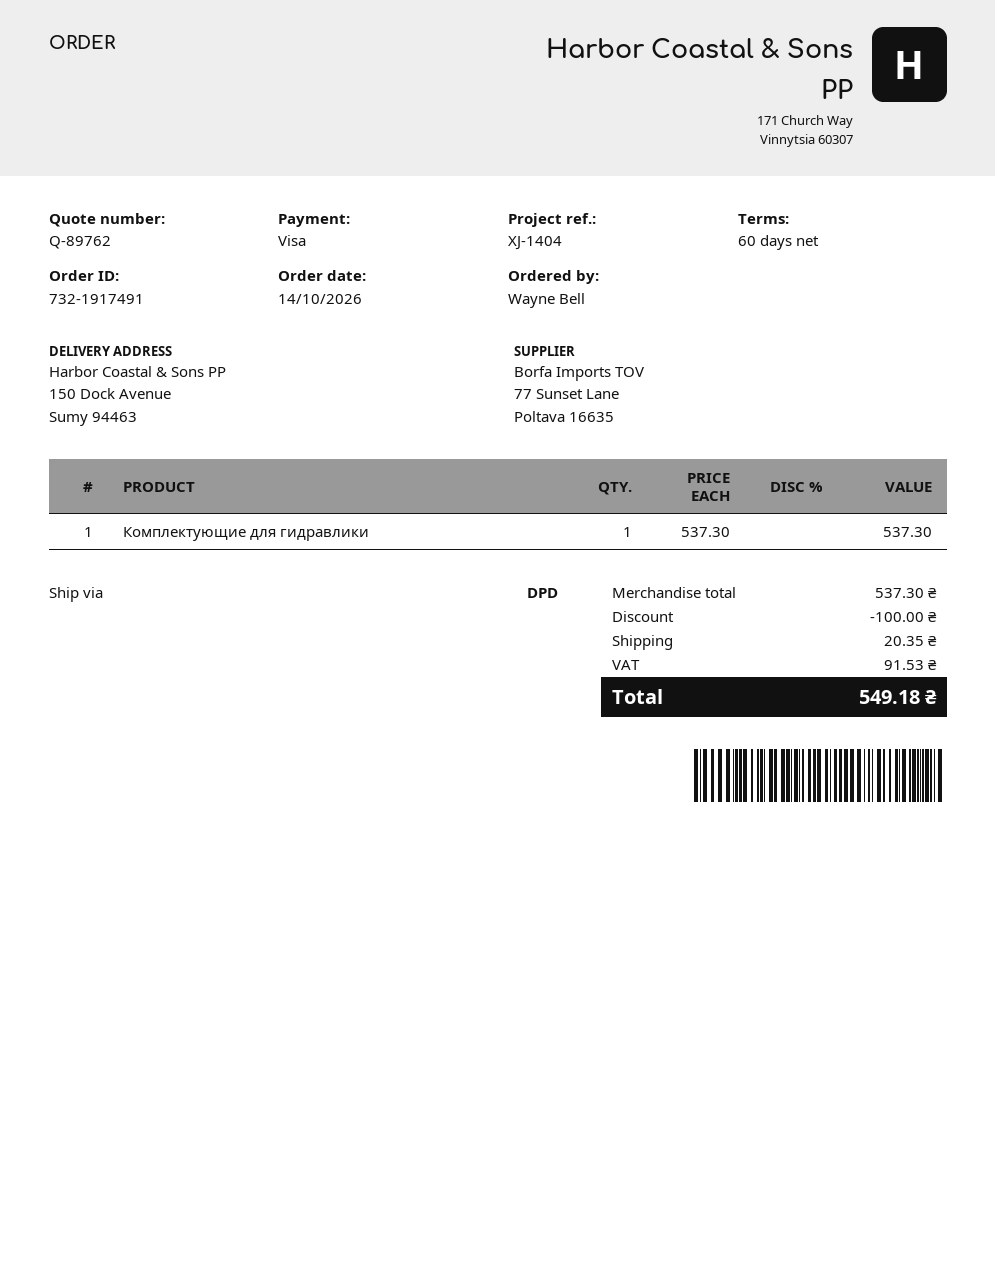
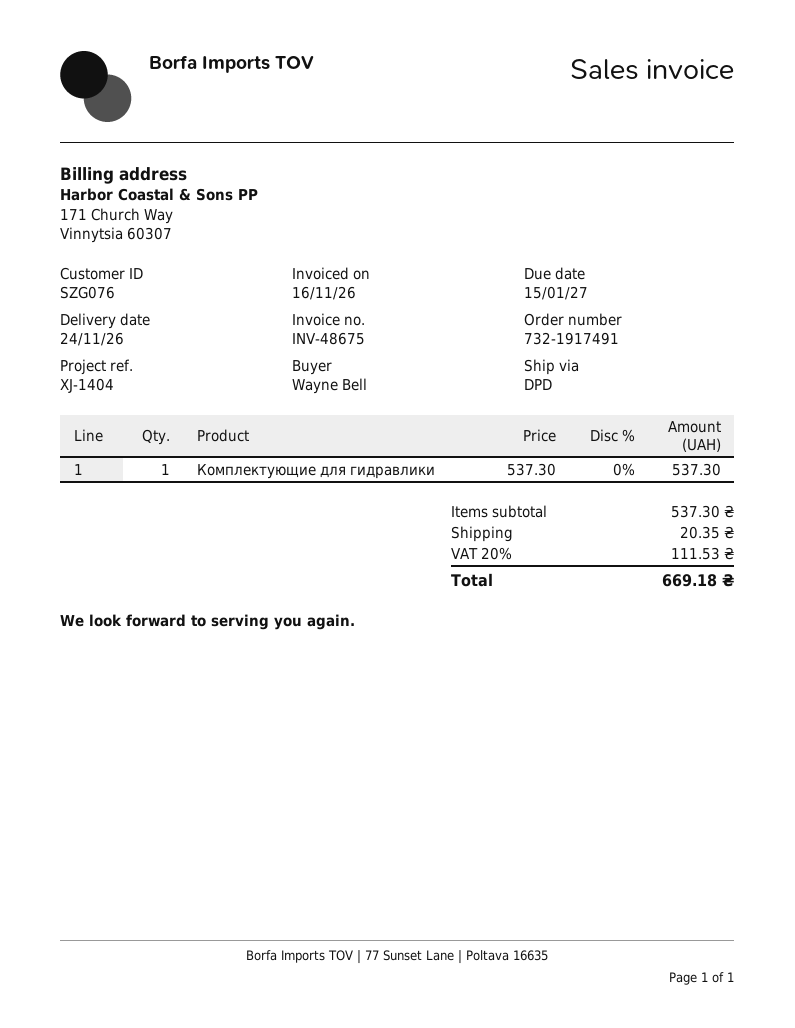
discount: 100.00 -> none
tax: 91.53 -> 111.53
total: 549.18 -> 669.18

